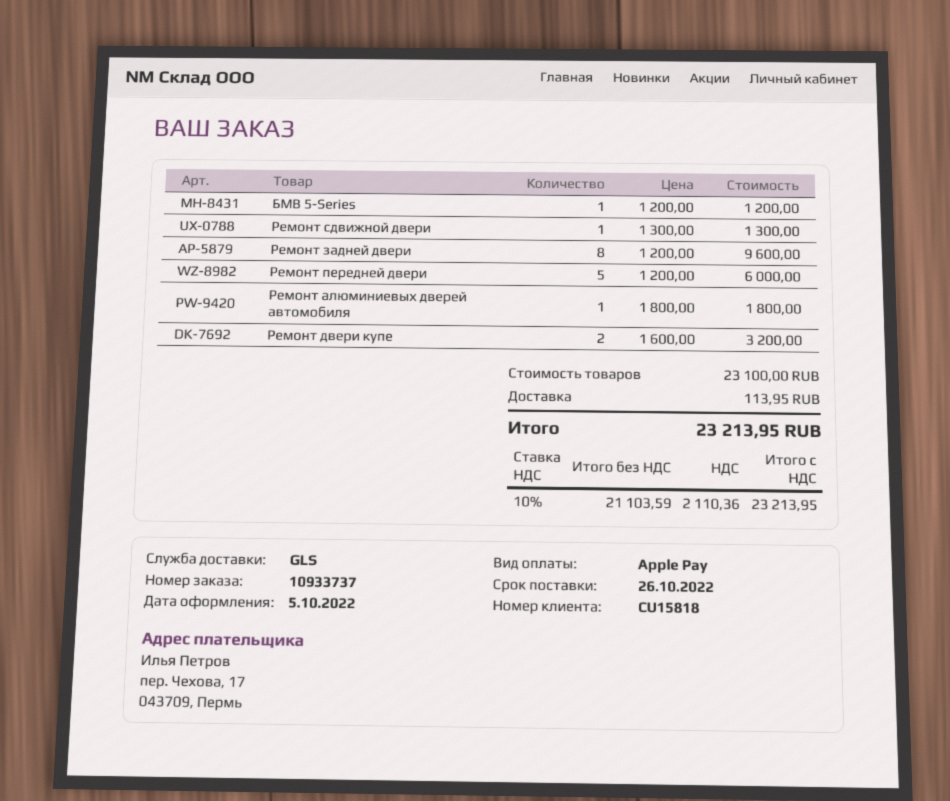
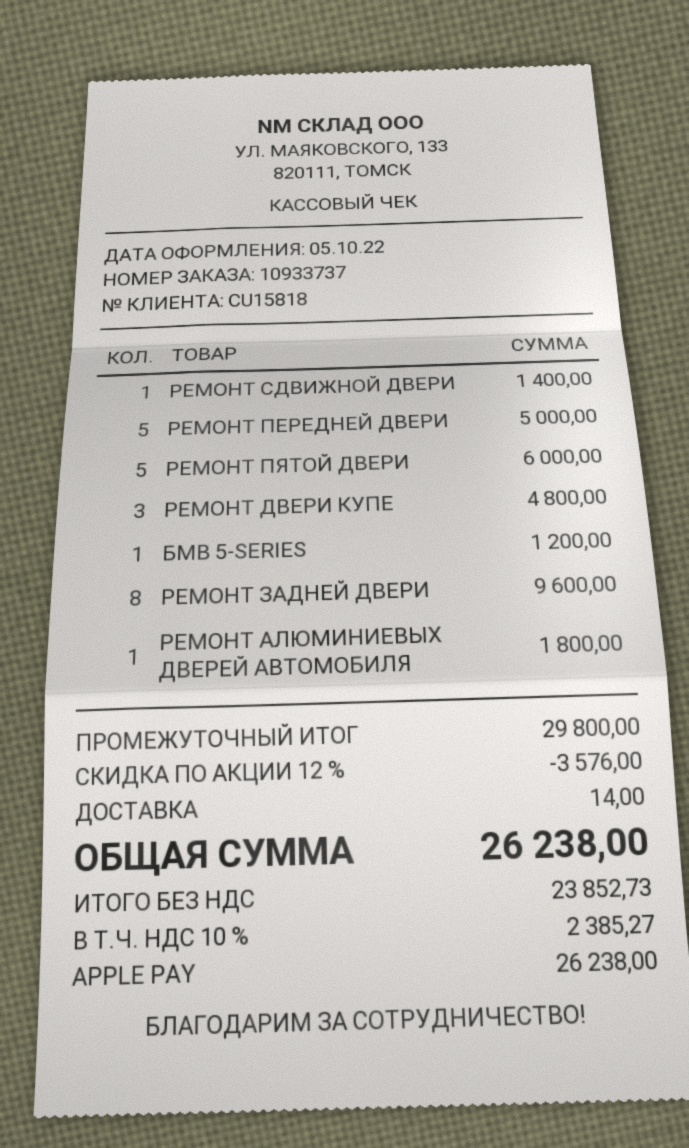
Ремонт сдвижной двери: 1 for 1300.00 -> 1 for 1400.00
Ремонт передней двери: 5 for 6000.00 -> 5 for 5000.00
Ремонт двери купе: 2 for 3200.00 -> 3 for 4800.00
РЕМОНТ ПЯТОЙ ДВЕРИ: none -> 5 for 6000.00
subtotal: 23100.00 -> 29800.00
discount: none -> 12% = 3576.00
shipping: 113.95 -> 14.00
net: 21103.59 -> 23852.73
tax: 10% = 2110.36 -> 10% = 2385.27
total: 23213.95 -> 26238.00

